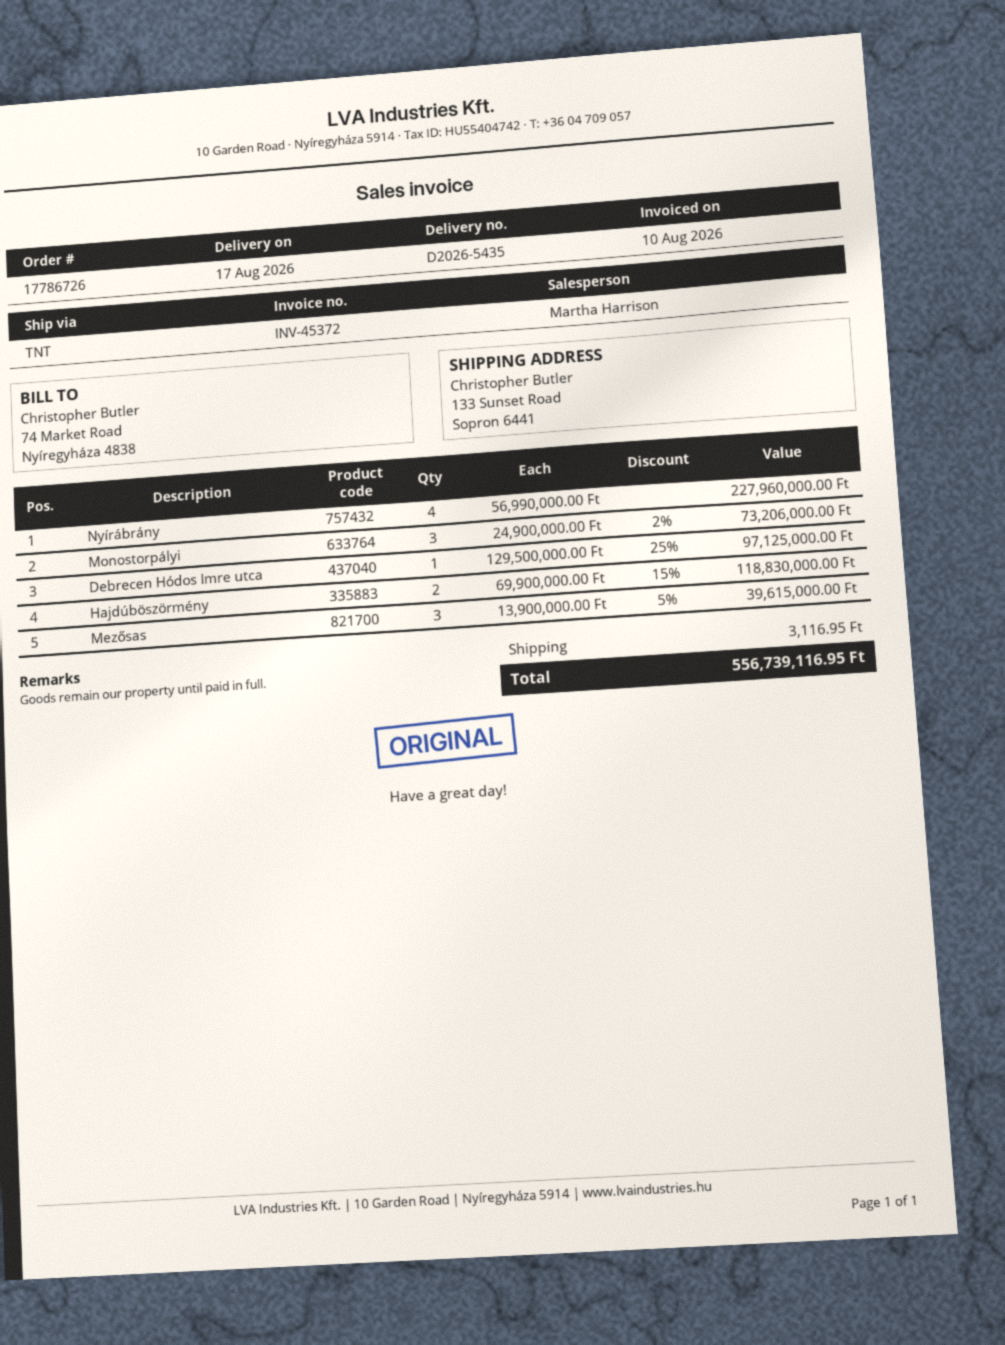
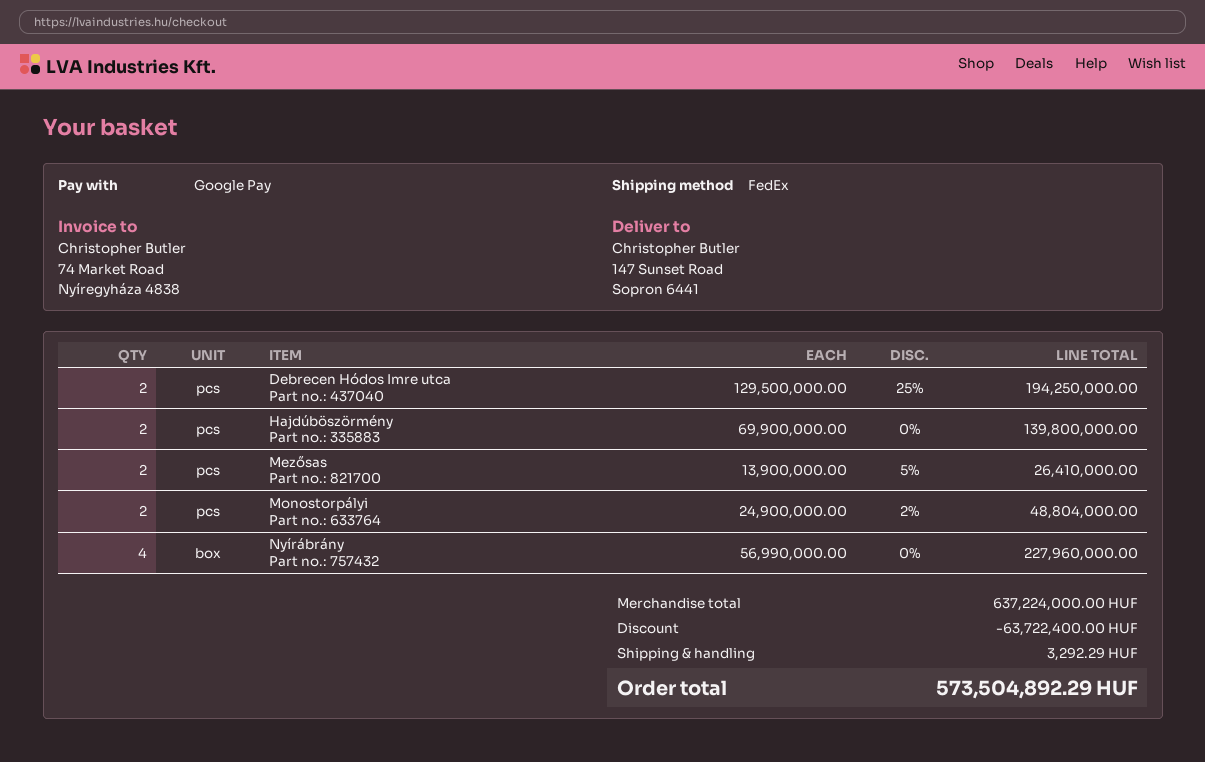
shipping method: TNT -> FedEx
ship to: 133 Sunset Road, Sopron 6441 -> 147 Sunset Road, Sopron 6441
Monostorpályi: 3 x 24900000.00 - 2% = 73206000.00 -> 2 x 24900000.00 - 2% = 48804000.00
Debrecen Hódos Imre utca: 1 x 129500000.00 - 25% = 97125000.00 -> 2 x 129500000.00 - 25% = 194250000.00
Hajdúböszörmény: 2 x 69900000.00 - 15% = 118830000.00 -> 2 x 69900000.00 = 139800000.00
Mezősas: 3 x 13900000.00 - 5% = 39615000.00 -> 2 x 13900000.00 - 5% = 26410000.00
discount: none -> 63722400.00
shipping: 3116.95 -> 3292.29
total: 556739116.95 -> 573504892.29

